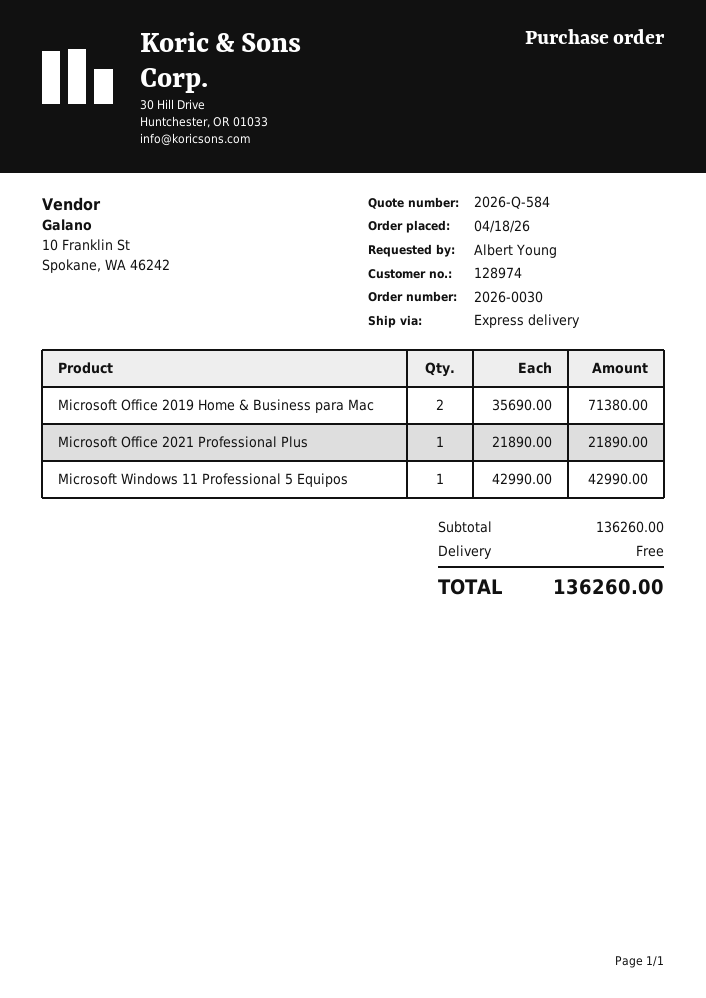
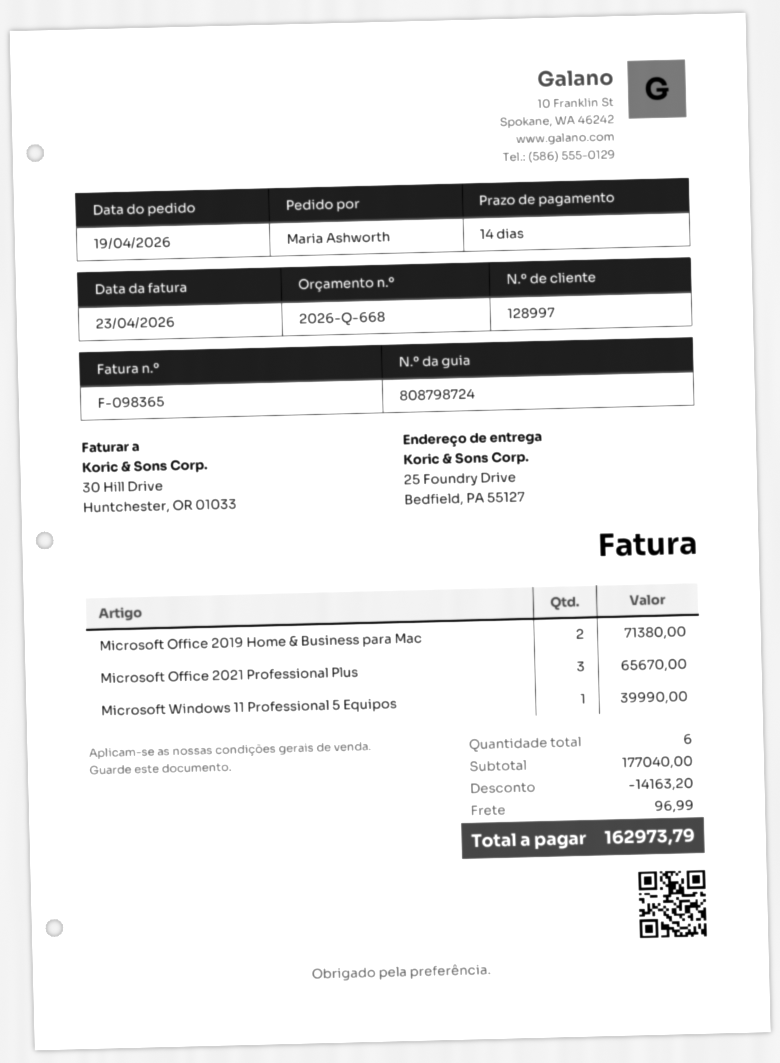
quote number: 2026-Q-584 -> 2026-Q-668
order date: 2026-04-18 -> 2026-04-19
customer number: 128974 -> 128997
ordered by: Albert Young -> Maria Ashworth
Microsoft Office 2021 Professional Plus: 1 for 21890.00 -> 3 for 65670.00
Microsoft Windows 11 Professional 5 Equipos: 1 for 42990.00 -> 1 for 39990.00
subtotal: 136260.00 -> 177040.00
discount: none -> 14163.20
shipping: 0.00 -> 96.99
total: 136260.00 -> 162973.79

